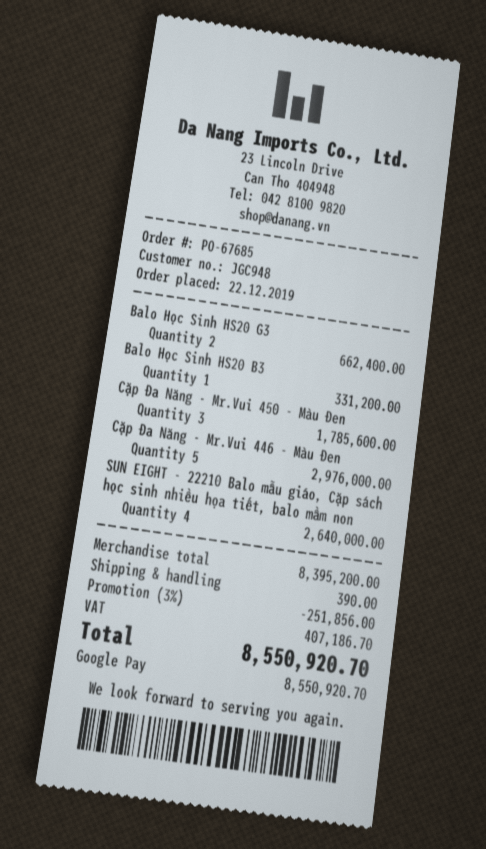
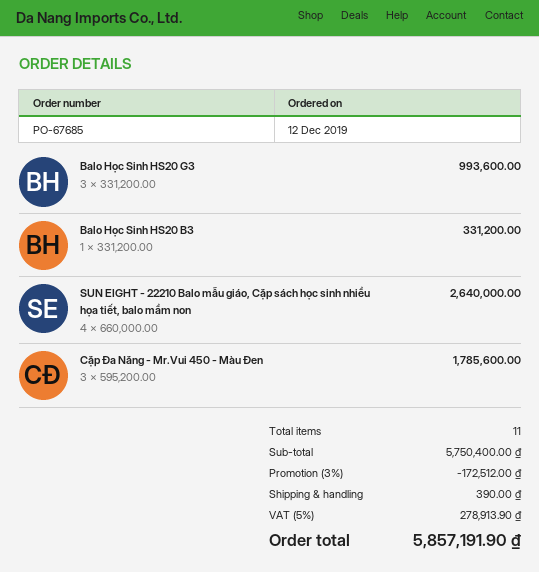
order date: 2019-12-22 -> 2019-12-12
Balo Học Sinh HS20 G3: 2 for 662400.00 -> 3 for 993600.00
Cặp Đa Năng - Mr.Vui 446 - Màu Đen: 5 for 2976000.00 -> none
subtotal: 8395200.00 -> 5750400.00
discount: 3% = 251856.00 -> 3% = 172512.00
tax: 407186.70 -> 278913.90
total: 8550920.70 -> 5857191.90

